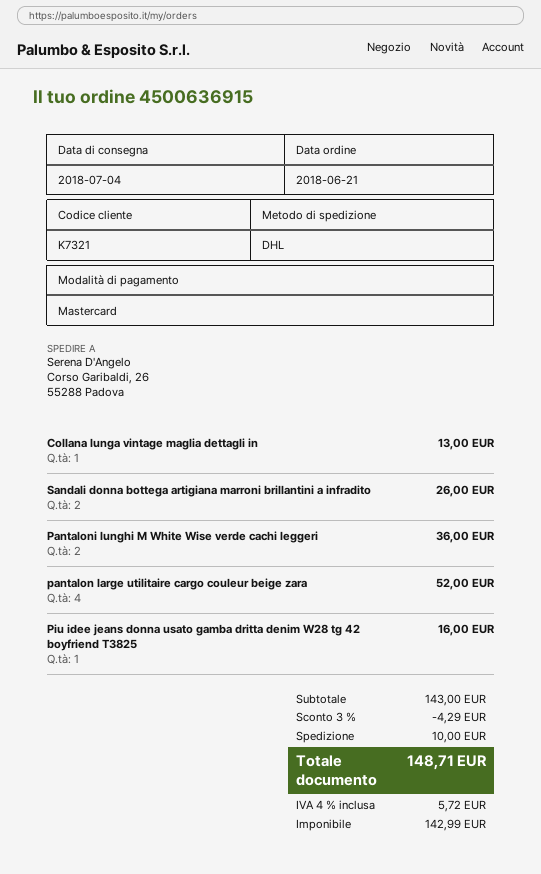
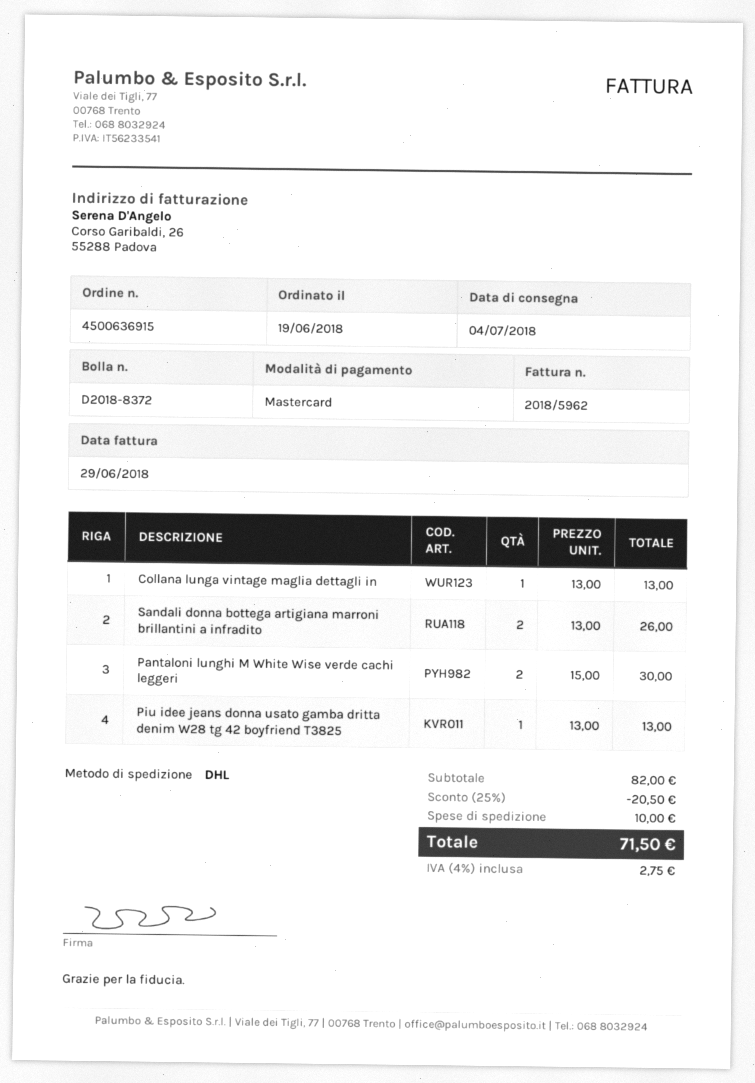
order date: 2018-06-21 -> 2018-06-19
Pantaloni lunghi M White Wise verde cachi leggeri: 2 for 36.00 -> 2 for 30.00
pantalon large utilitaire cargo couleur beige zara: 4 for 52.00 -> none
Piu idee jeans donna usato gamba dritta denim W28 tg 42 boyfriend T3825: 1 for 16.00 -> 1 for 13.00
subtotal: 143.00 -> 82.00
discount: 3% = 4.29 -> 25% = 20.50
tax: 4% = 5.72 -> 4% = 2.75
total: 148.71 -> 71.50

